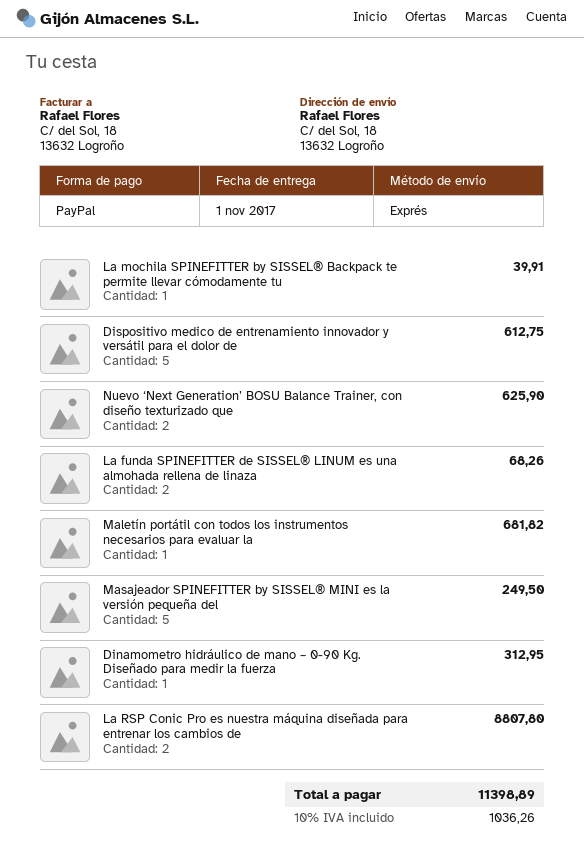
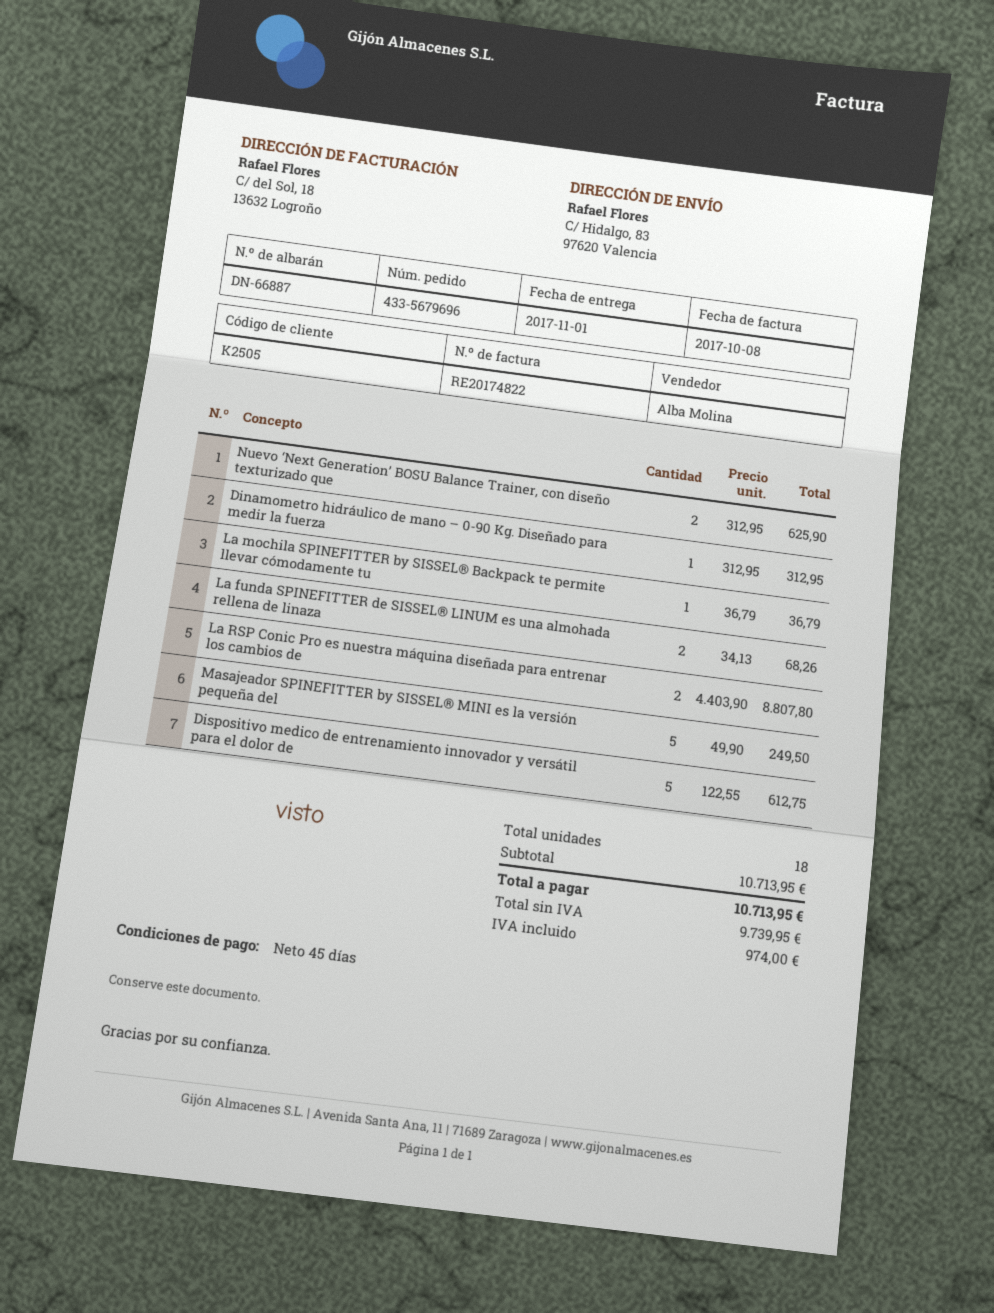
ship to: C/ del Sol, 18, 13632 Logroño -> C/ Hidalgo, 83, 97620 Valencia
La mochila SPINEFITTER by SISSEL® Backpack te permite llevar cómodamente tu: 1 for 39.91 -> 1 for 36.79
Maletín portátil con todos los instrumentos necesarios para evaluar la: 1 for 681.82 -> none
tax: 1036.26 -> 974.00
total: 11398.89 -> 10713.95

